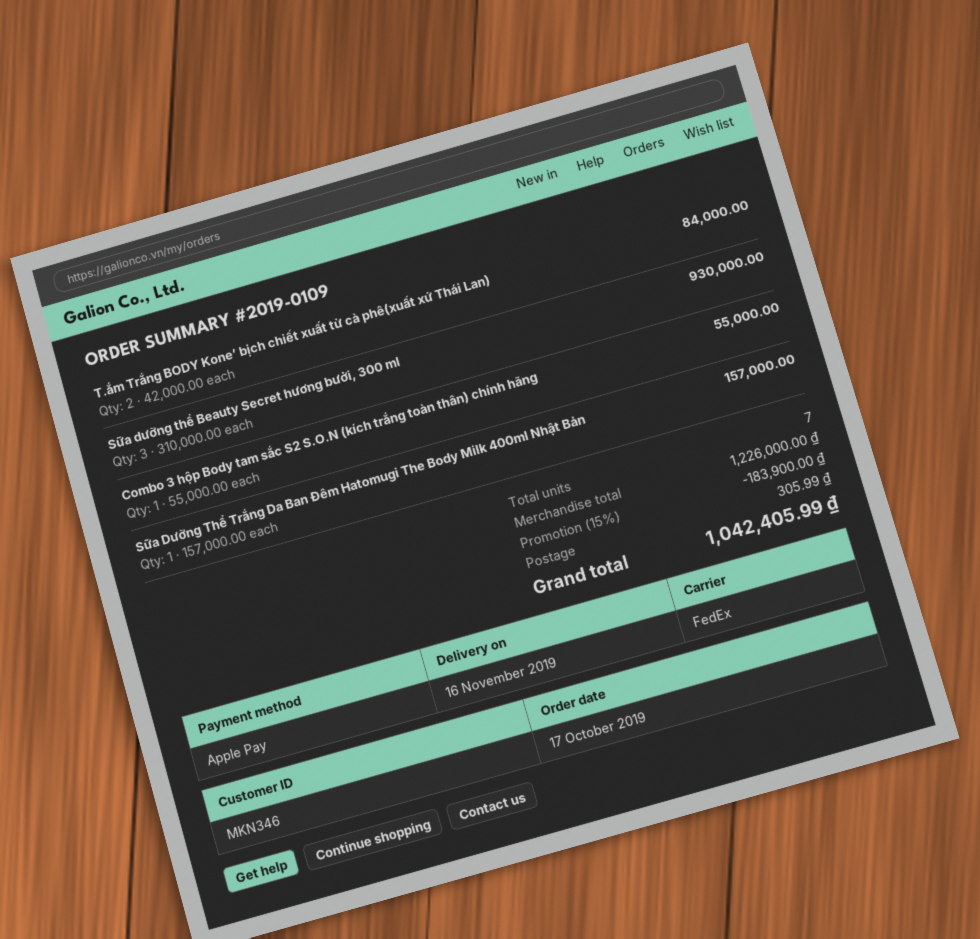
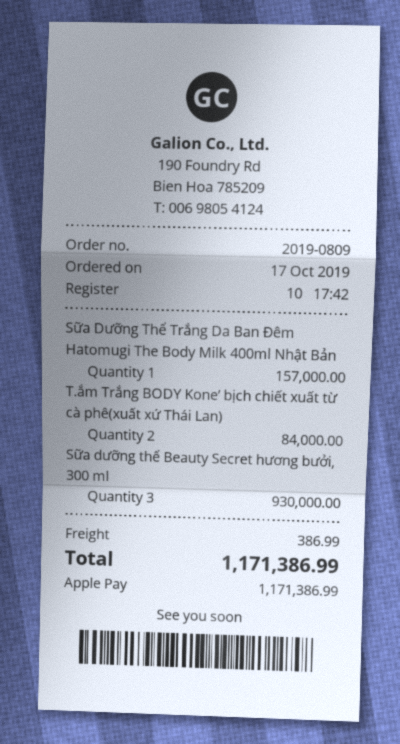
order number: 2019-0109 -> 2019-0809
Combo 3 hộp Body tam sắc S2 S.O.N (kích trắng toàn thân) chính hãng: 1 for 55000.00 -> none
discount: 15% = 183900.00 -> none
shipping: 305.99 -> 386.99
total: 1042405.99 -> 1171386.99

